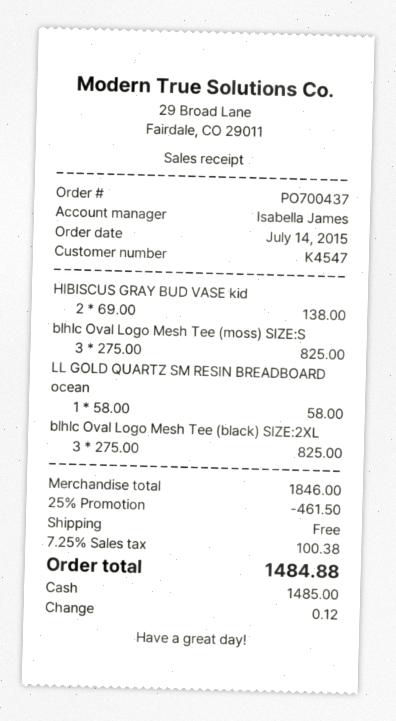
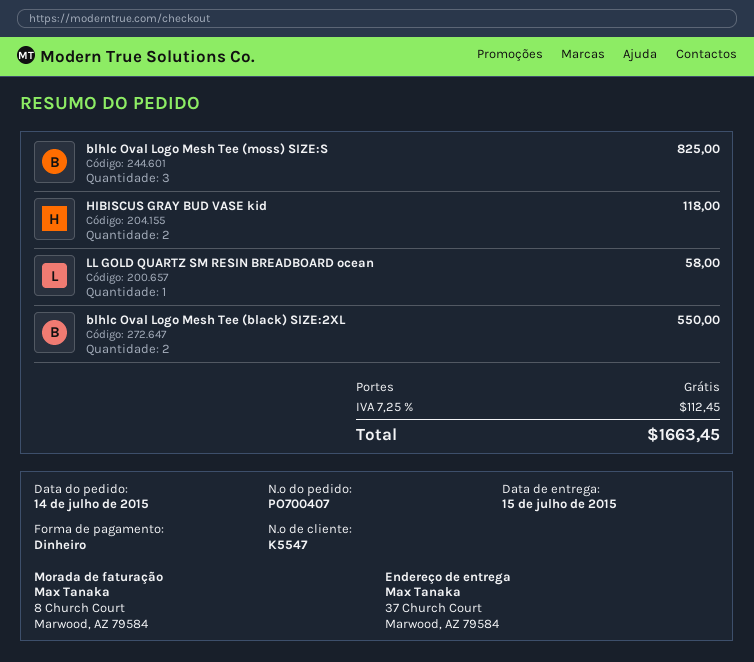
order number: PO700437 -> PO700407
customer number: K4547 -> K5547
HIBISCUS GRAY BUD VASE kid: 2 for 138.00 -> 2 for 118.00
blhlc Oval Logo Mesh Tee (black) SIZE:2XL: 3 for 825.00 -> 2 for 550.00
discount: 25% = 461.50 -> none
tax: 7.25% = 100.38 -> 7.25% = 112.45
total: 1484.88 -> 1663.45

